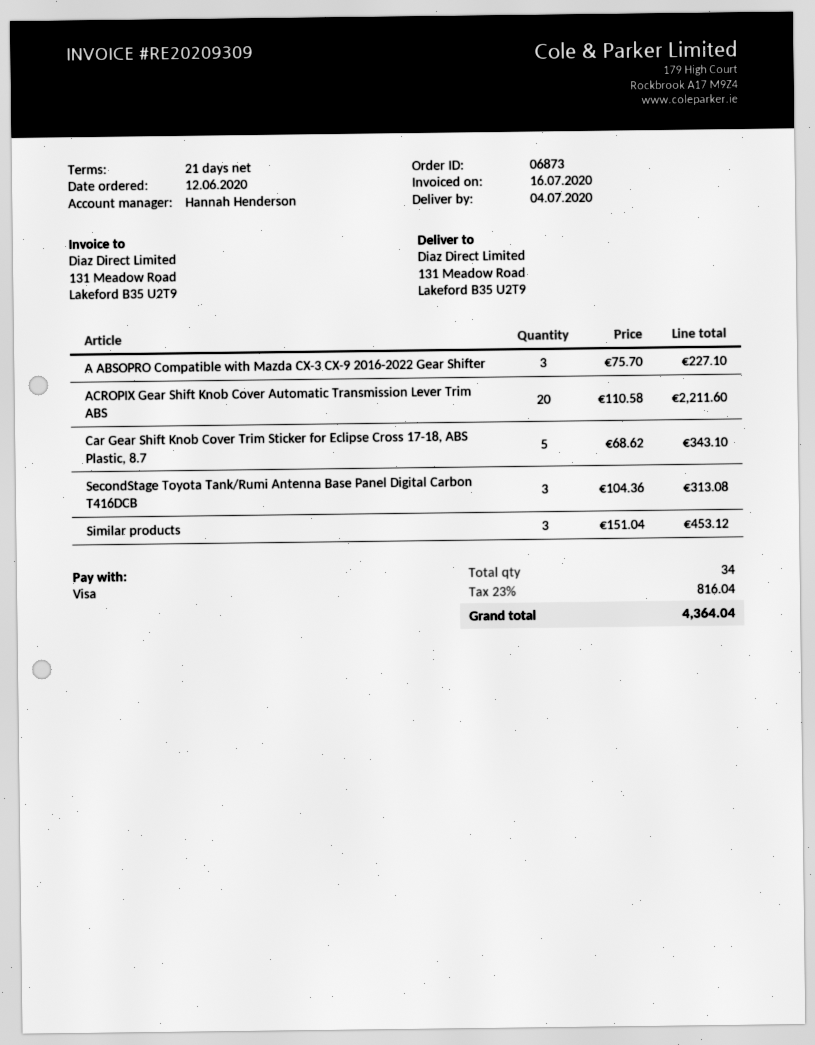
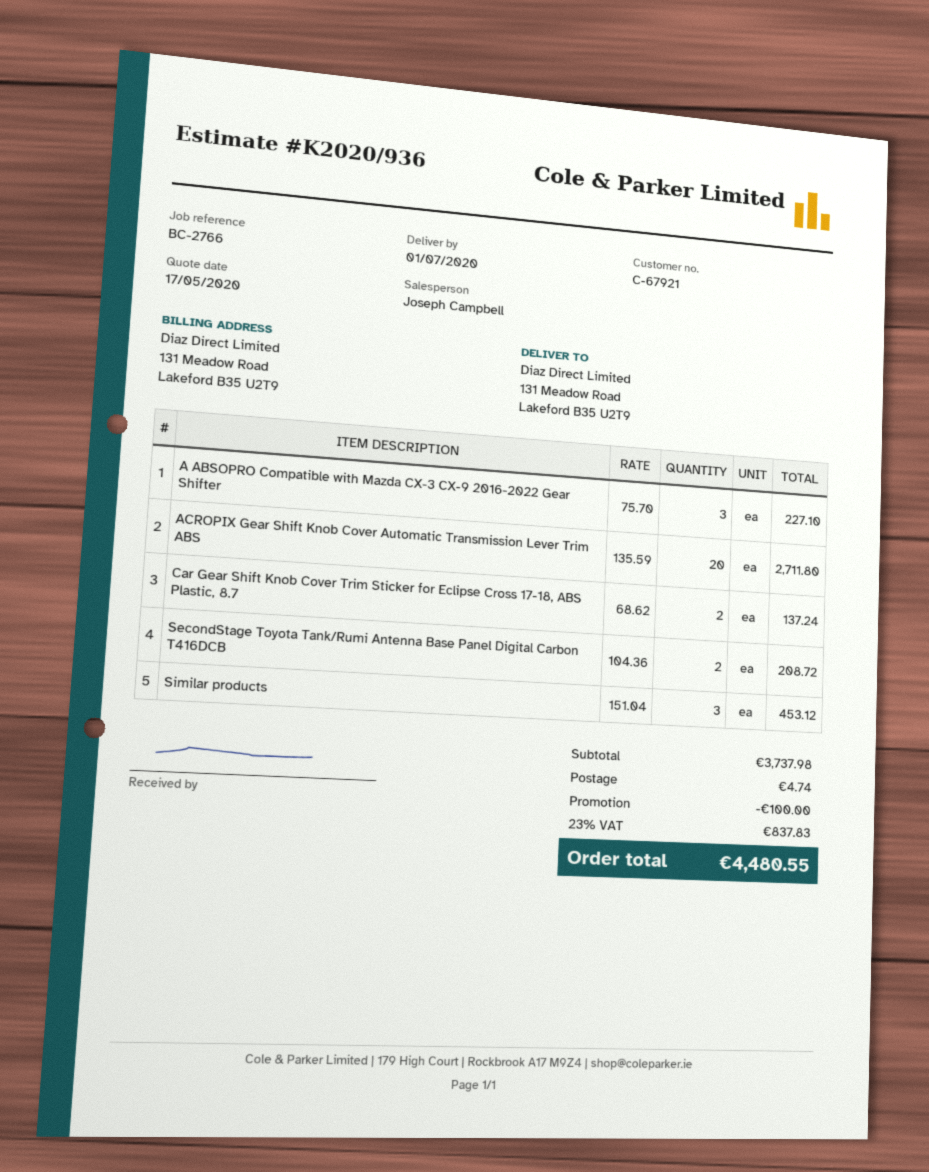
delivery date: 2020-07-04 -> 2020-07-01
sales rep: Hannah Henderson -> Joseph Campbell
ACROPIX Gear Shift Knob Cover Automatic Transmission Lever Trim ABS: 20 x 110.58 = 2211.60 -> 20 x 135.59 = 2711.80
Car Gear Shift Knob Cover Trim Sticker for Eclipse Cross 17-18, ABS Plastic, 8.7: 5 x 68.62 = 343.10 -> 2 x 68.62 = 137.24
SecondStage Toyota Tank/Rumi Antenna Base Panel Digital Carbon T416DCB: 3 x 104.36 = 313.08 -> 2 x 104.36 = 208.72
discount: none -> 100.00
shipping: none -> 4.74
tax: 23% = 816.04 -> 23% = 837.83
total: 4364.04 -> 4480.55

